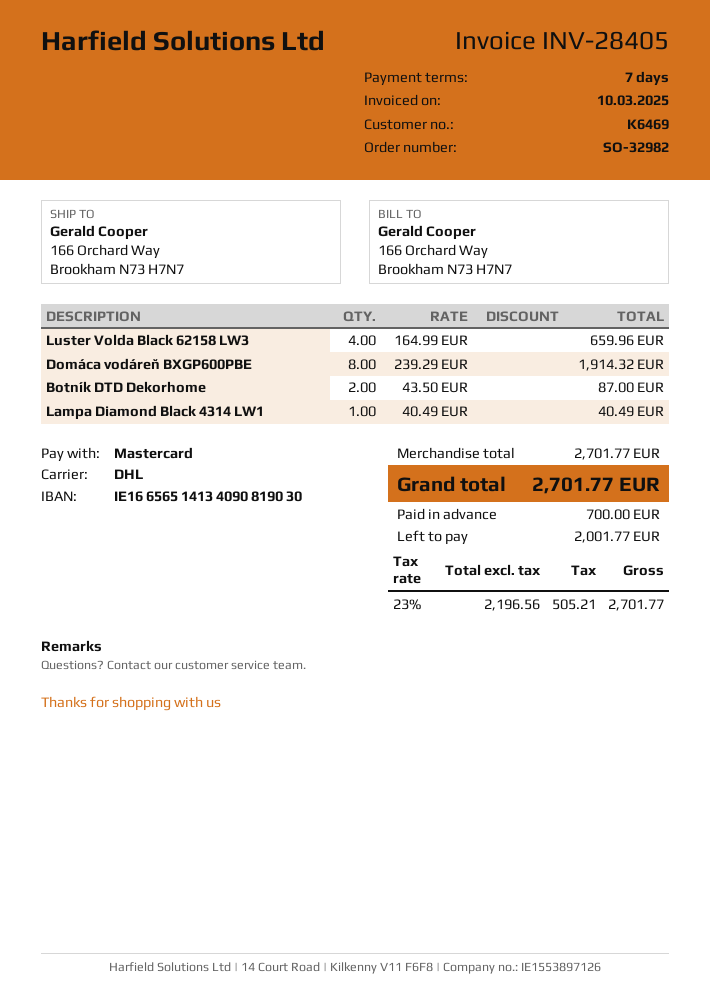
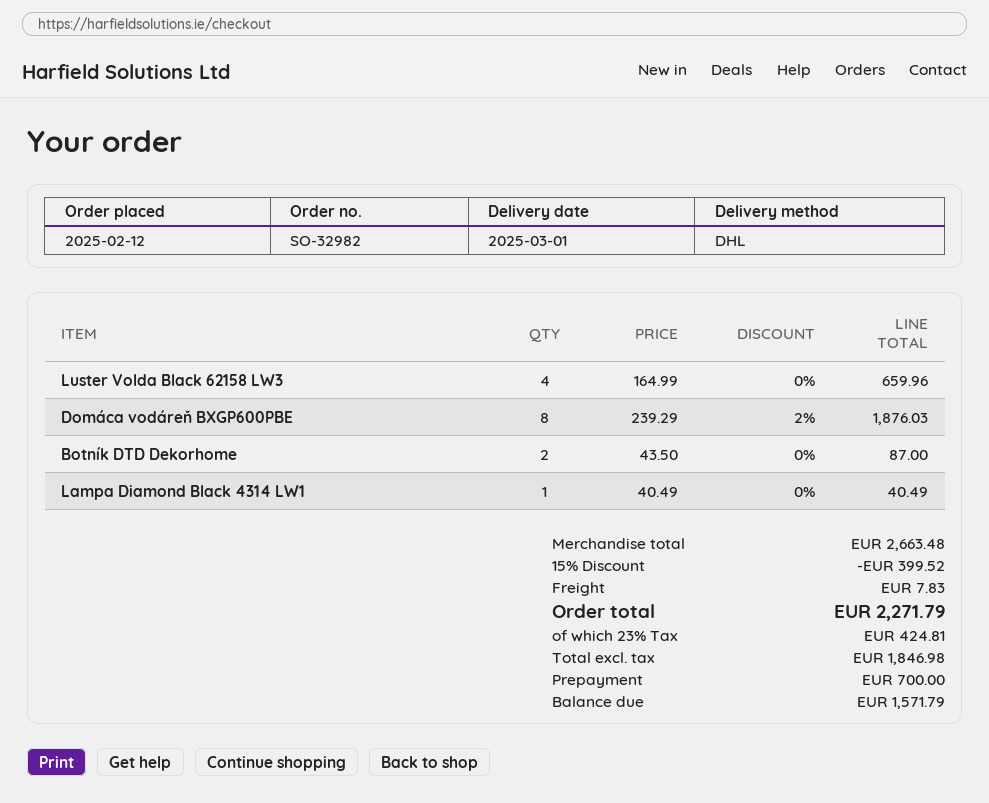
Domáca vodáreň BXGP600PBE: 8 x 239.29 = 1914.32 -> 8 x 239.29 - 2% = 1876.03
subtotal: 2701.77 -> 2663.48
discount: none -> 15% = 399.52
shipping: none -> 7.83
net: 2196.56 -> 1846.98
tax: 23% = 505.21 -> 23% = 424.81
total: 2701.77 -> 2271.79
balance: 2001.77 -> 1571.79

